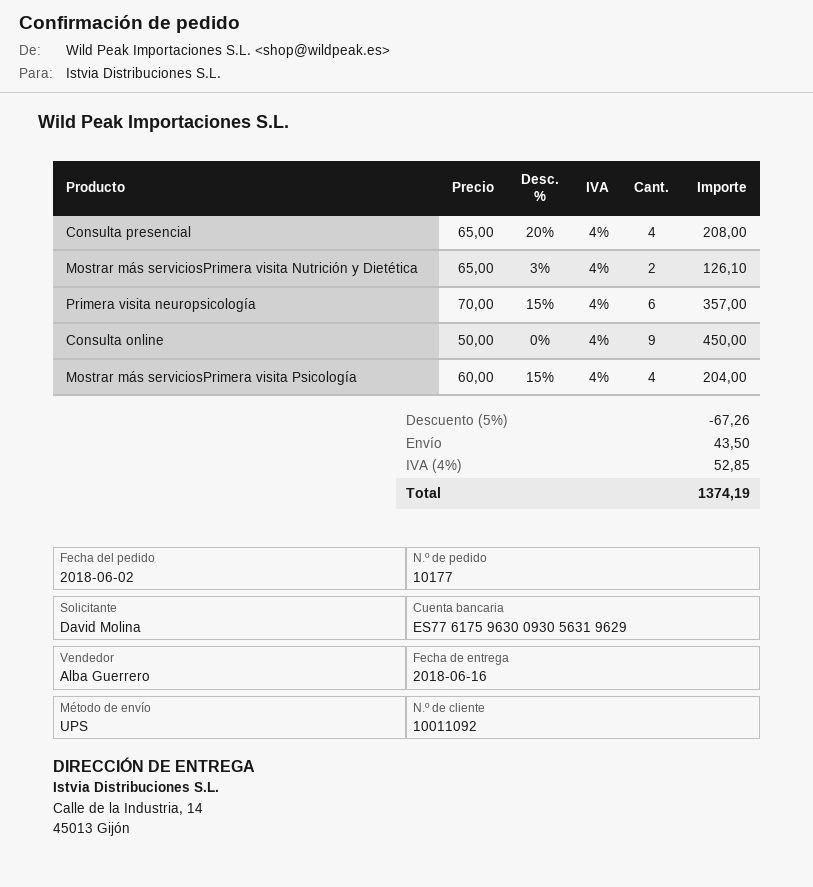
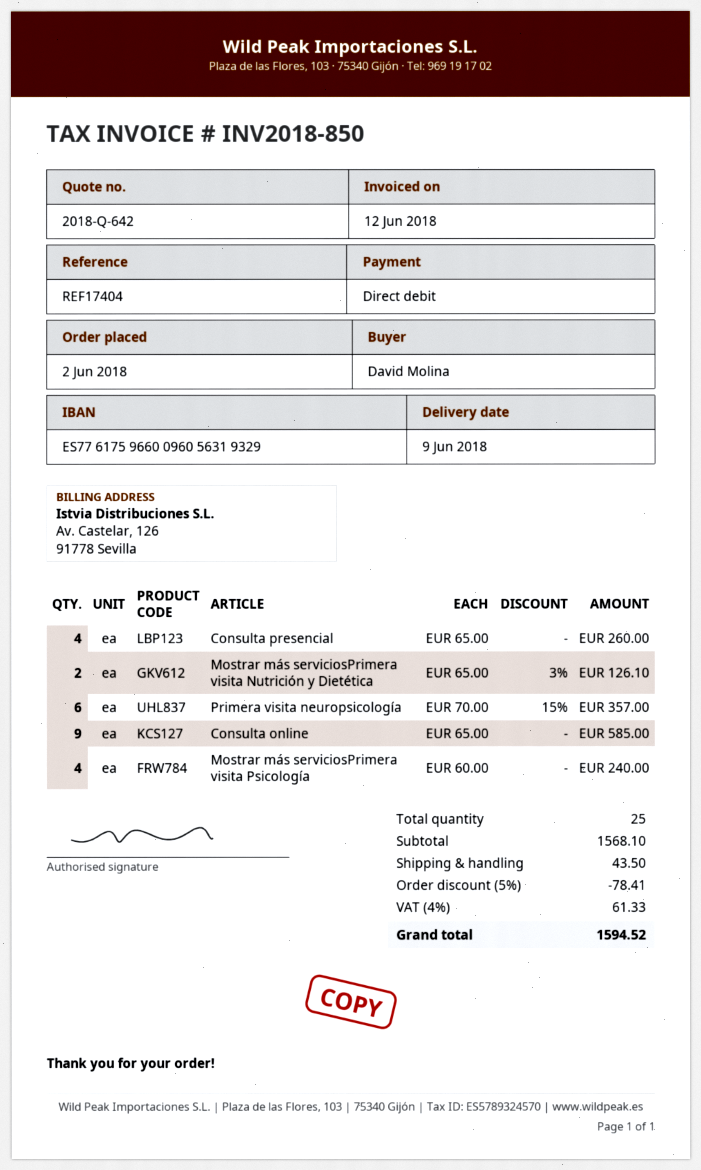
delivery date: 2018-06-16 -> 2018-06-09
bank account: ES7761759630093056319629 -> ES7761759660096056319329
Consulta presencial: 4 x 65.00 - 20% = 208.00 -> 4 x 65.00 = 260.00
Consulta online: 9 x 50.00 = 450.00 -> 9 x 65.00 = 585.00
Mostrar más serviciosPrimera visita Psicología: 4 x 60.00 - 15% = 204.00 -> 4 x 60.00 = 240.00
discount: 5% = 67.26 -> 5% = 78.41
tax: 4% = 52.85 -> 4% = 61.33
total: 1374.19 -> 1594.52

